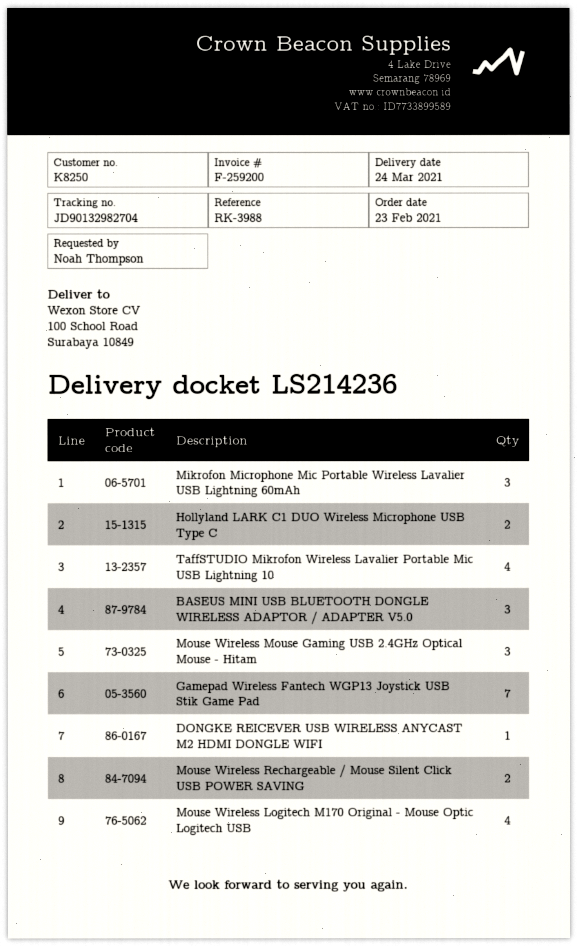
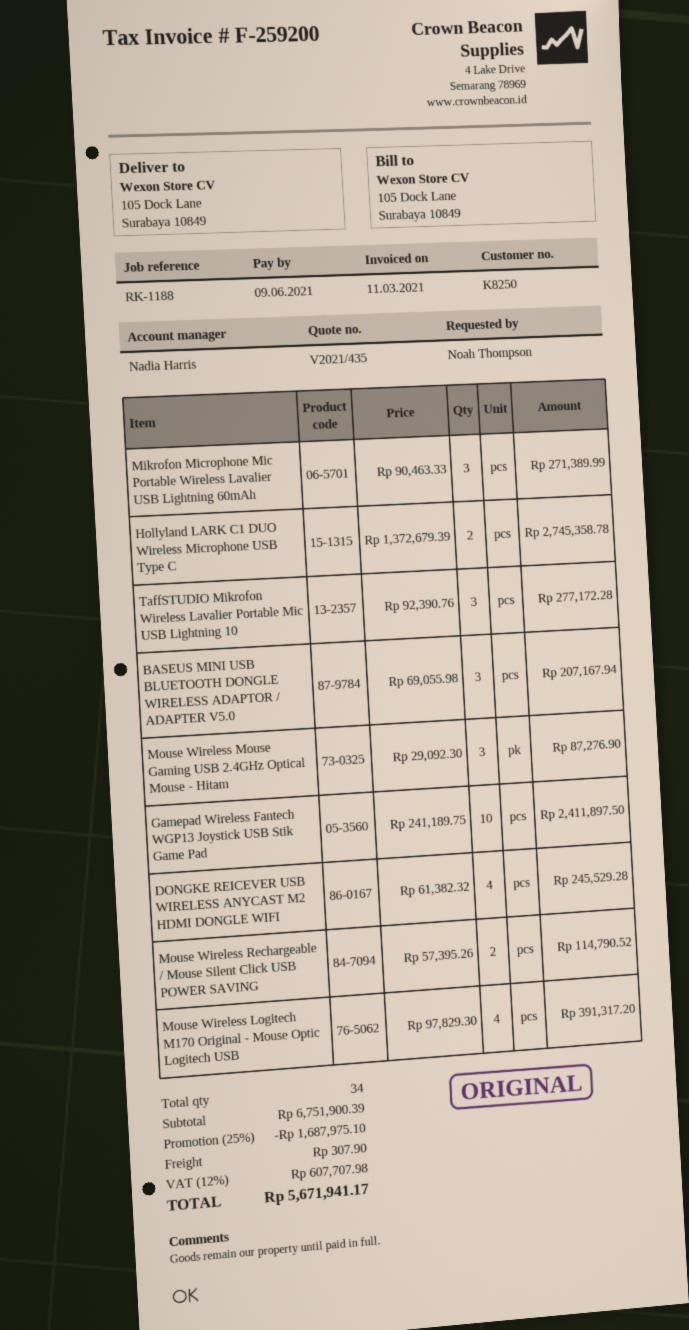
reference: RK-3988 -> RK-1188
ship to: 100 School Road, Surabaya 10849 -> 105 Dock Lane, Surabaya 10849
TaffSTUDIO Mikrofon Wireless Lavalier Portable Mic USB Lightning 10: 4 -> 3
Gamepad Wireless Fantech WGP13 Joystick USB Stik Game Pad: 7 -> 10
DONGKE REICEVER USB WIRELESS ANYCAST M2 HDMI DONGLE WIFI: 1 -> 4

